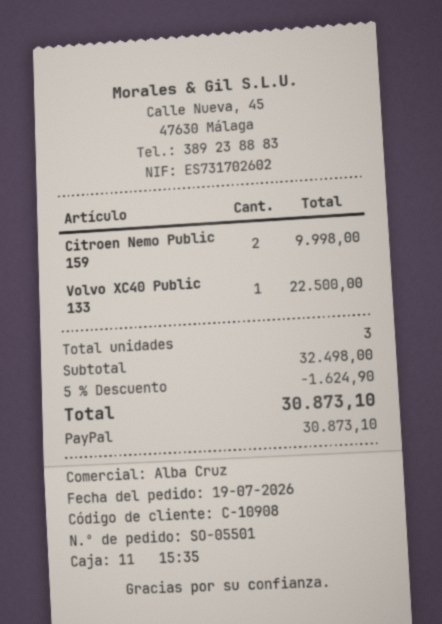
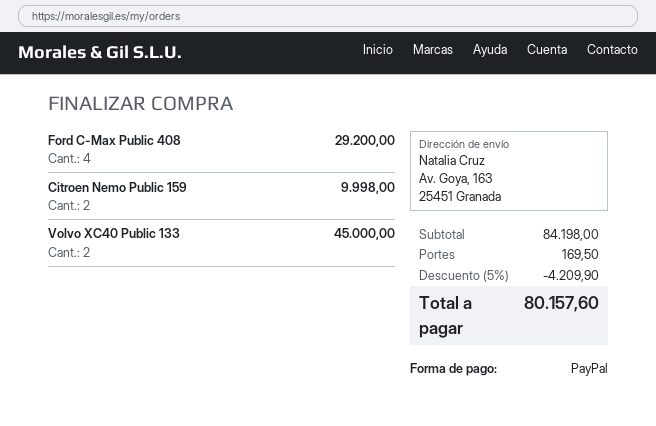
Volvo XC40 Public 133: 1 for 22500.00 -> 2 for 45000.00
Ford C-Max Public 408: none -> 4 for 29200.00
subtotal: 32498.00 -> 84198.00
discount: 5% = 1624.90 -> 5% = 4209.90
shipping: none -> 169.50
total: 30873.10 -> 80157.60

